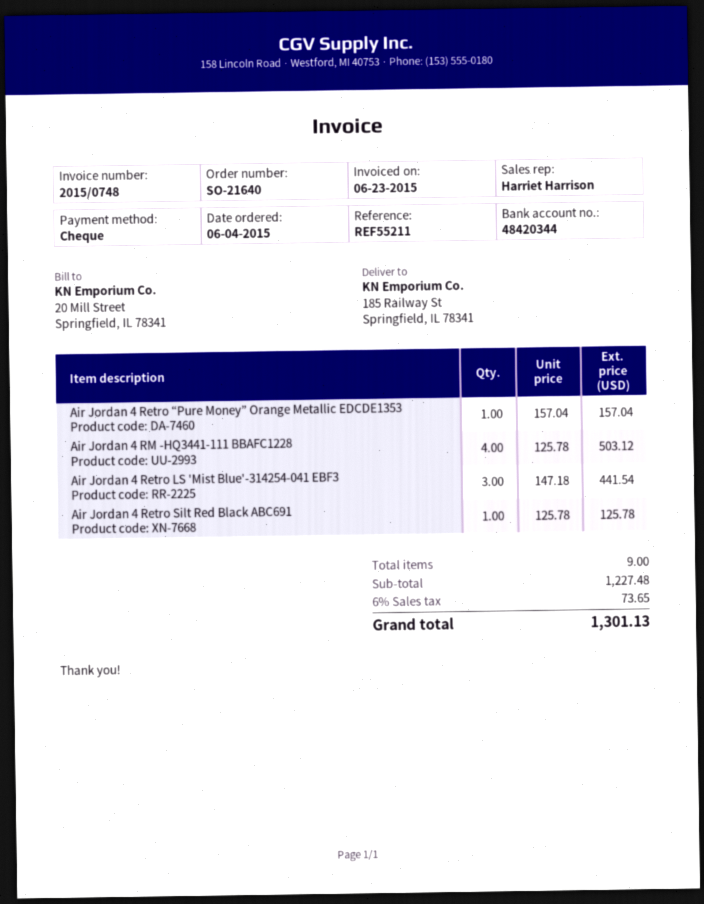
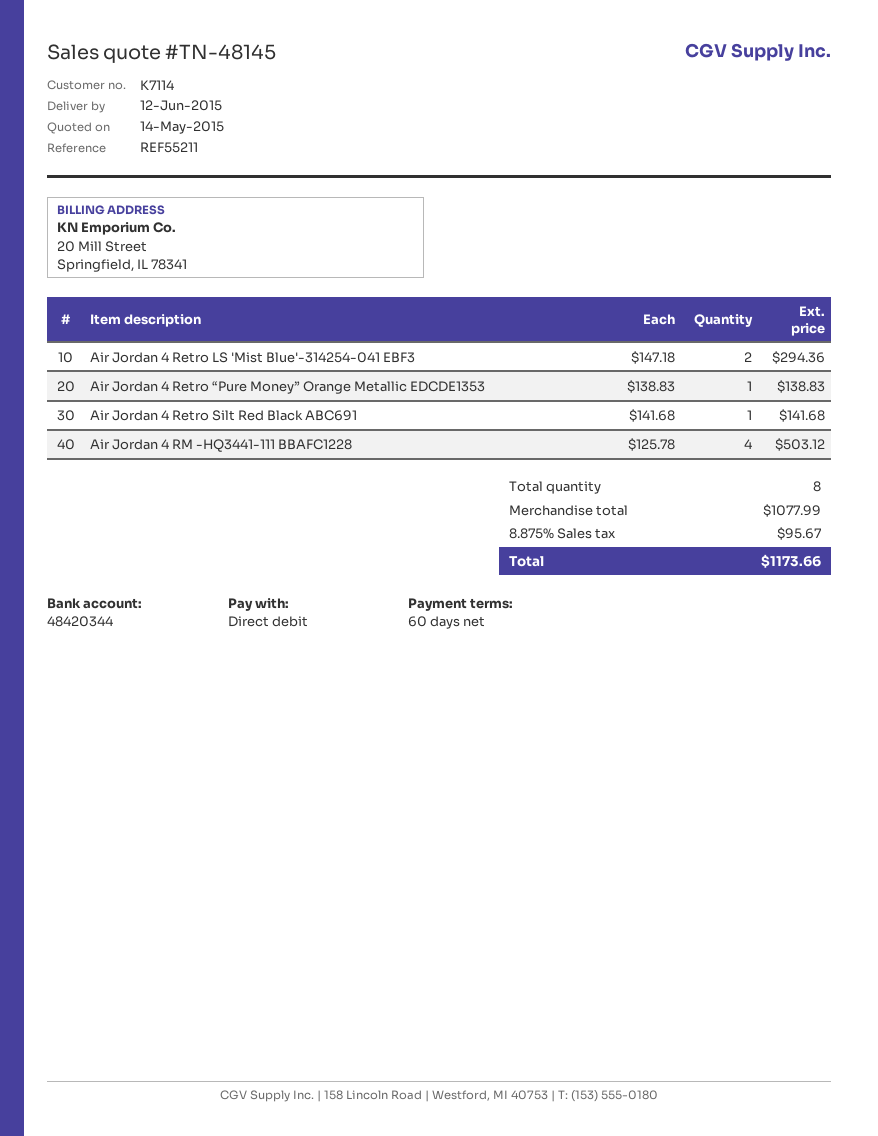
payment method: cheque -> direct debit
Air Jordan 4 Retro “Pure Money” Orange Metallic EDCDE1353: 1 x 157.04 = 157.04 -> 1 x 138.83 = 138.83
Air Jordan 4 Retro LS 'Mist Blue'-314254-041 EBF3: 3 x 147.18 = 441.54 -> 2 x 147.18 = 294.36
Air Jordan 4 Retro Silt Red Black ABC691: 1 x 125.78 = 125.78 -> 1 x 141.68 = 141.68
total quantity: 9 -> 8
subtotal: 1227.48 -> 1077.99
tax: 6% = 73.65 -> 8.875% = 95.67
total: 1301.13 -> 1173.66

